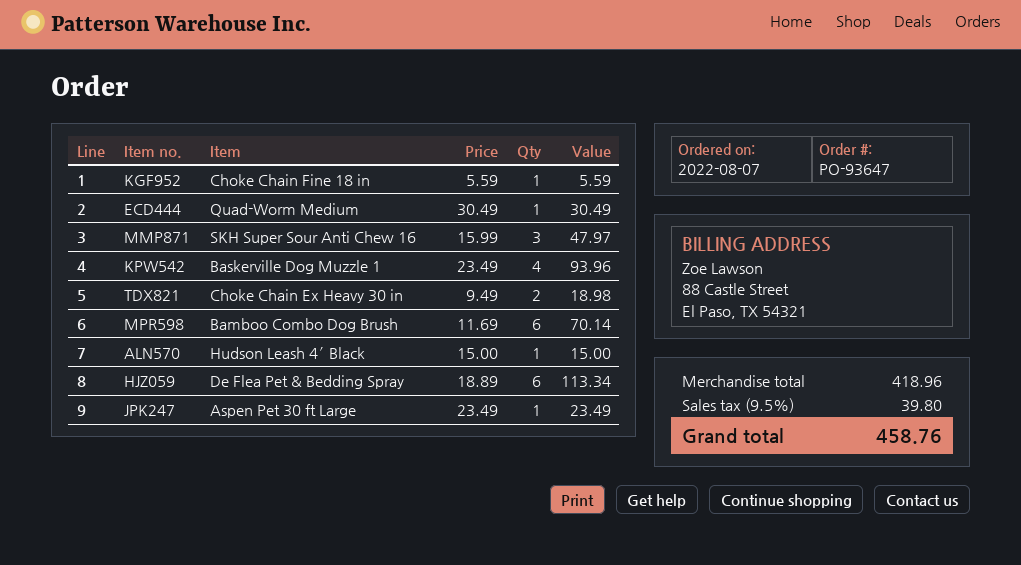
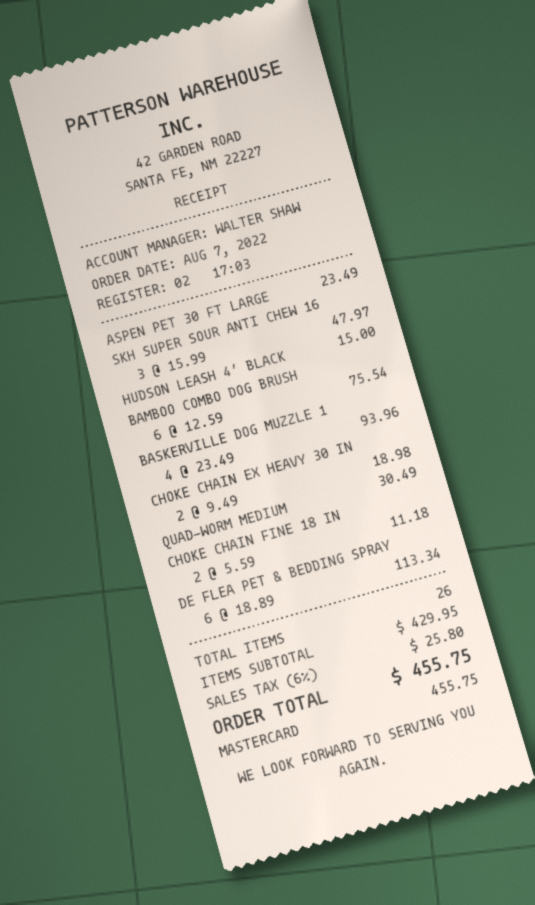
Choke Chain Fine 18 in: 1 x 5.59 = 5.59 -> 2 x 5.59 = 11.18
Bamboo Combo Dog Brush: 6 x 11.69 = 70.14 -> 6 x 12.59 = 75.54
subtotal: 418.96 -> 429.95
tax: 9.5% = 39.80 -> 6% = 25.80
total: 458.76 -> 455.75

